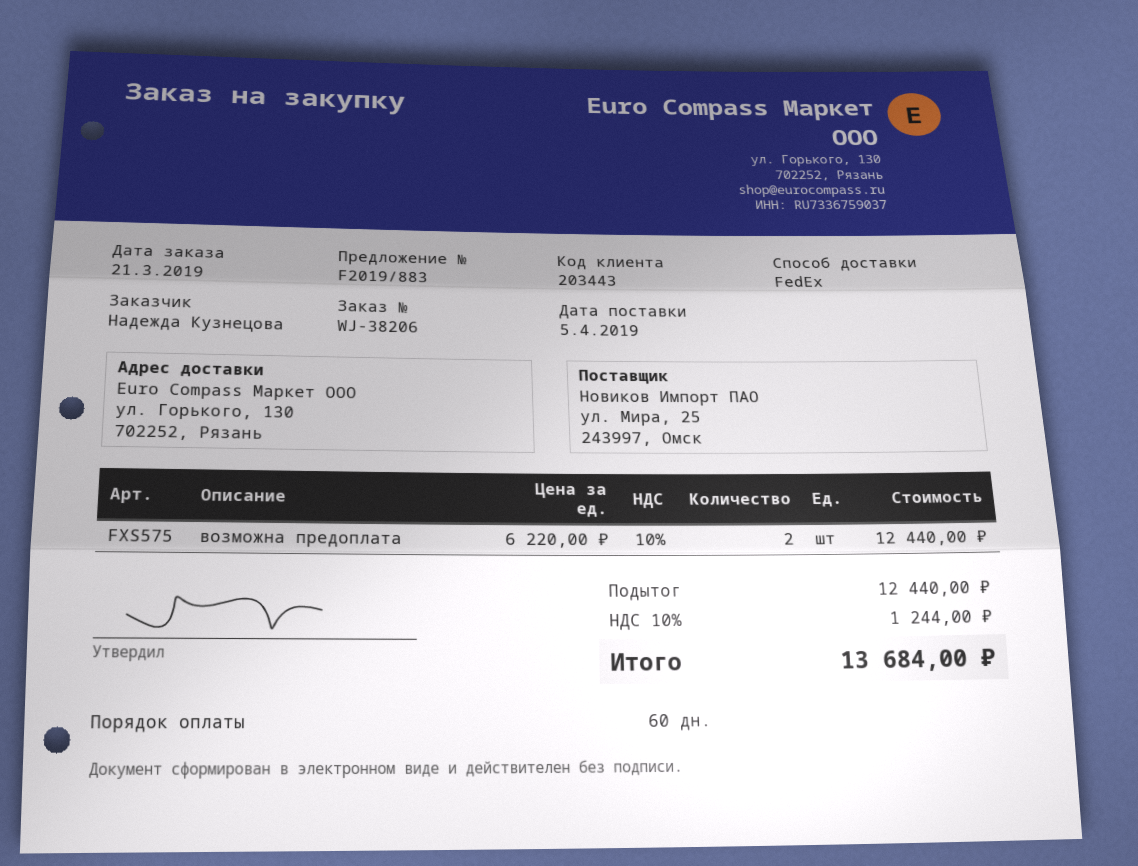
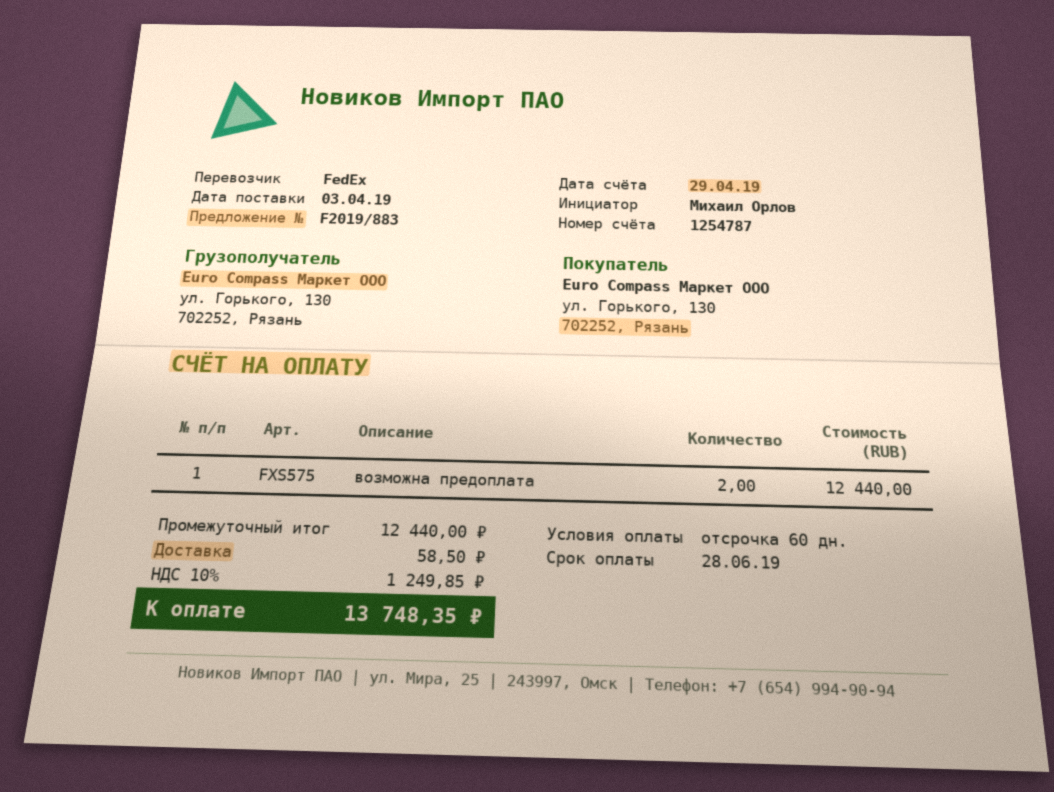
delivery date: 2019-04-05 -> 2019-04-03
ordered by: Надежда Кузнецова -> Михаил Орлов
shipping: none -> 58.50
tax: 10% = 1244.00 -> 10% = 1249.85
total: 13684.00 -> 13748.35

